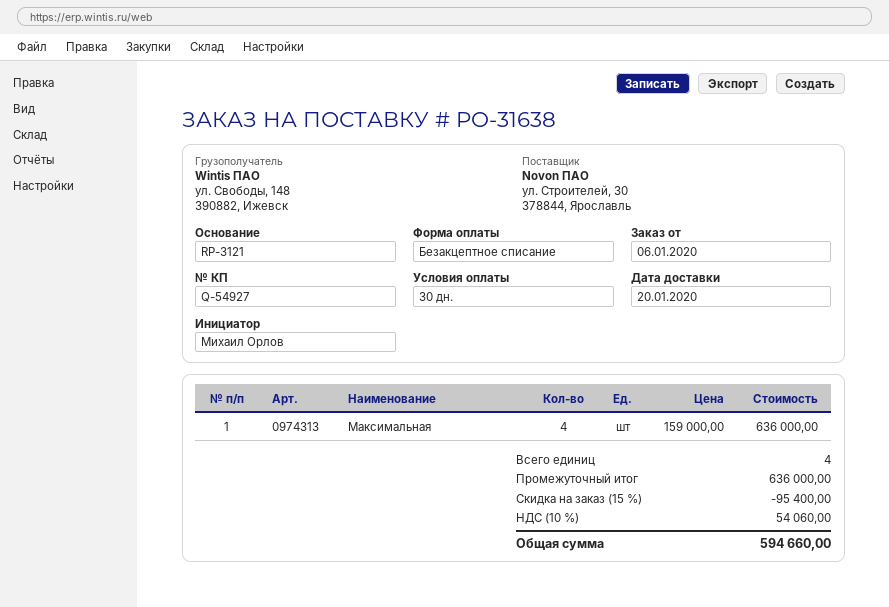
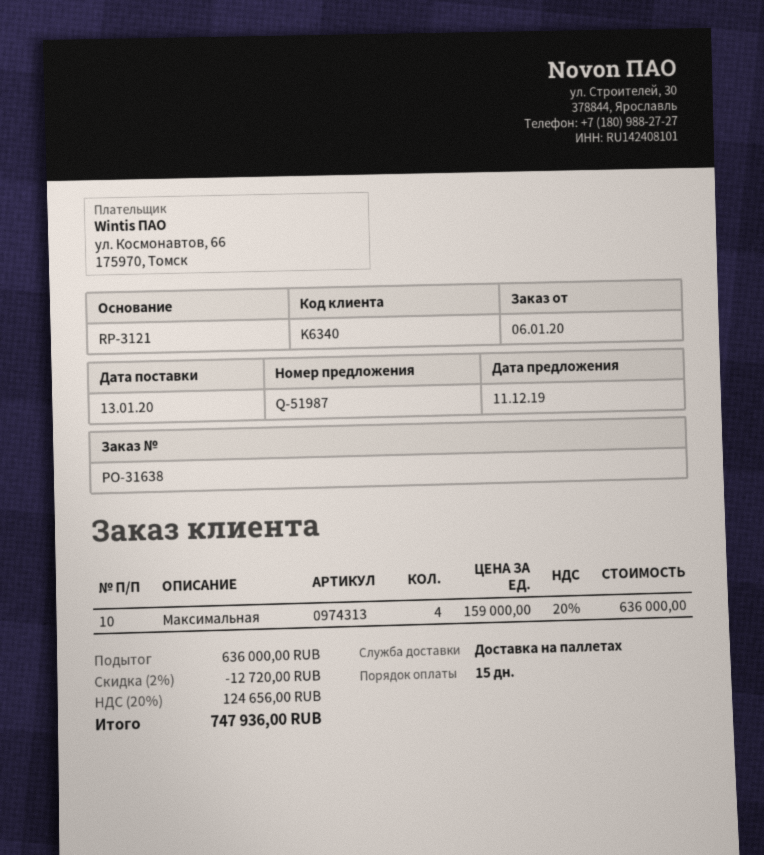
quote number: Q-54927 -> Q-51987
delivery date: 2020-01-20 -> 2020-01-13
payment terms: 30 days -> 15 days
discount: 15% = 95400.00 -> 2% = 12720.00
tax: 10% = 54060.00 -> 20% = 124656.00
total: 594660.00 -> 747936.00

